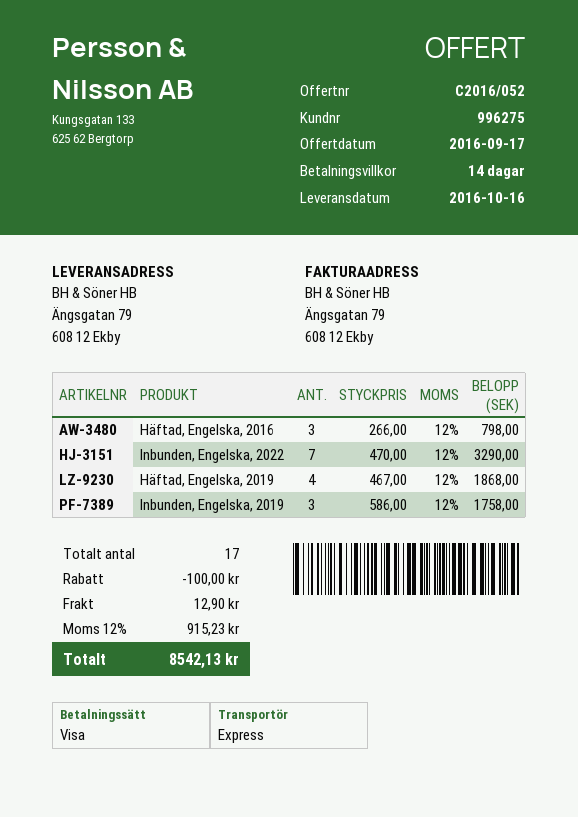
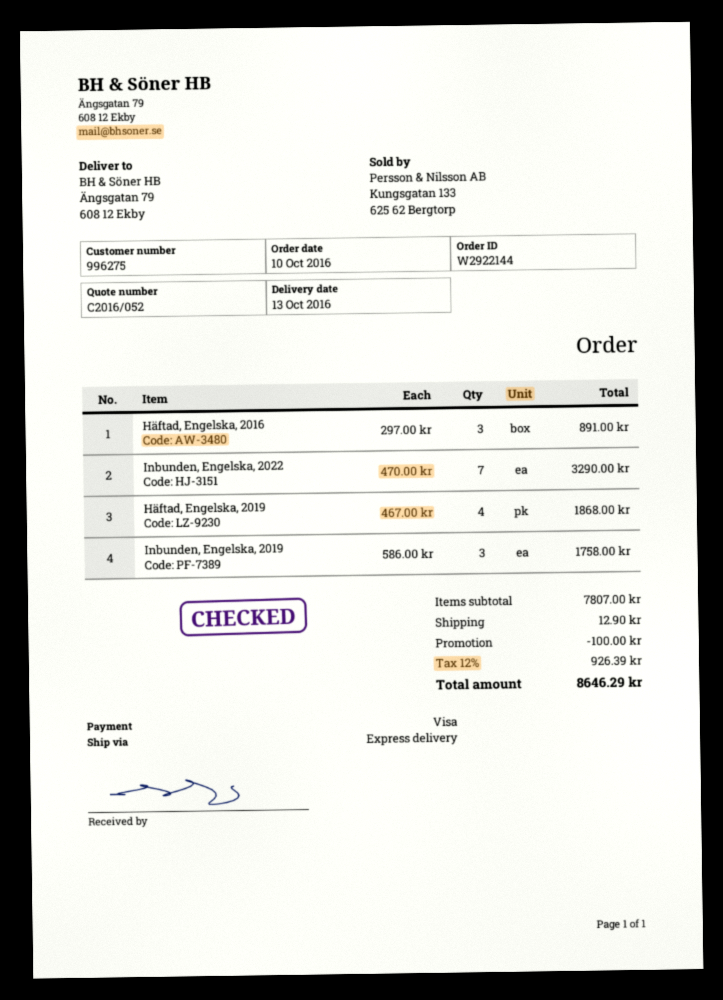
delivery date: 2016-10-16 -> 2016-10-13
Häftad, Engelska, 2016: 3 x 266.00 = 798.00 -> 3 x 297.00 = 891.00
tax: 12% = 915.23 -> 12% = 926.39
total: 8542.13 -> 8646.29

